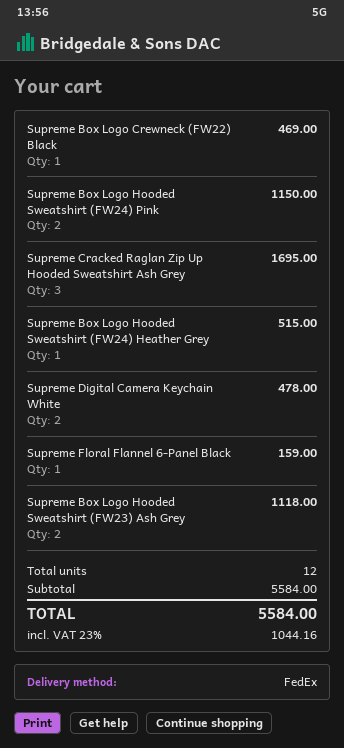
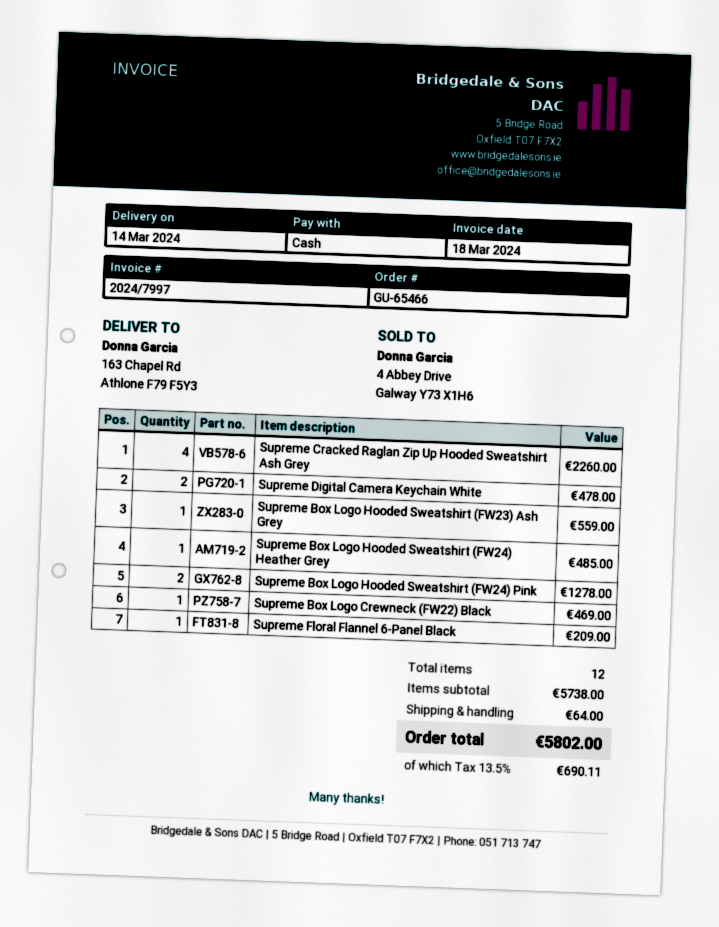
Supreme Box Logo Hooded Sweatshirt (FW24) Pink: 2 for 1150.00 -> 2 for 1278.00
Supreme Cracked Raglan Zip Up Hooded Sweatshirt Ash Grey: 3 for 1695.00 -> 4 for 2260.00
Supreme Box Logo Hooded Sweatshirt (FW24) Heather Grey: 1 for 515.00 -> 1 for 485.00
Supreme Floral Flannel 6-Panel Black: 1 for 159.00 -> 1 for 209.00
Supreme Box Logo Hooded Sweatshirt (FW23) Ash Grey: 2 for 1118.00 -> 1 for 559.00
subtotal: 5584.00 -> 5738.00
shipping: none -> 64.00
tax: 23% = 1044.16 -> 13.5% = 690.11
total: 5584.00 -> 5802.00

